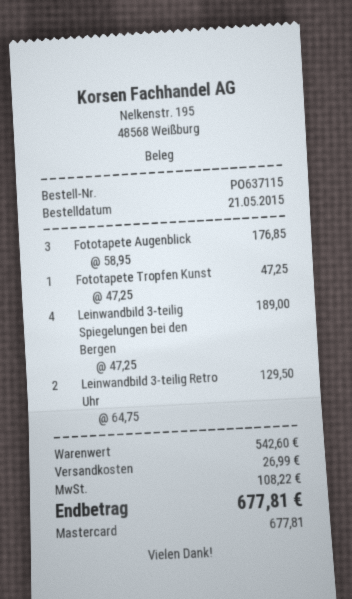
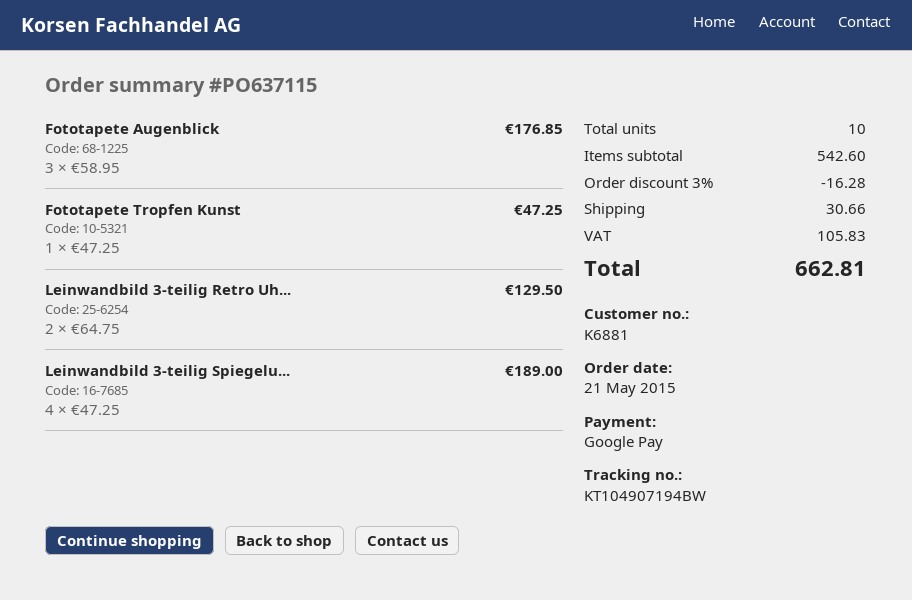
payment method: Mastercard -> Google Pay
discount: none -> 3% = 16.28
shipping: 26.99 -> 30.66
tax: 108.22 -> 105.83
total: 677.81 -> 662.81

